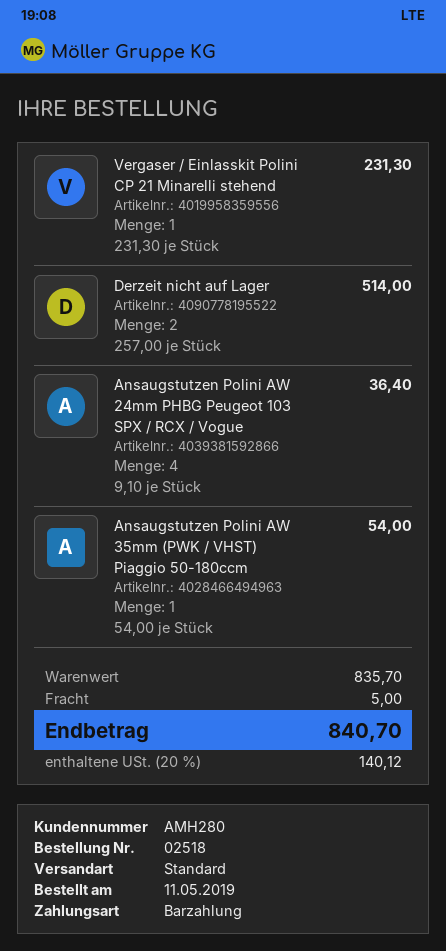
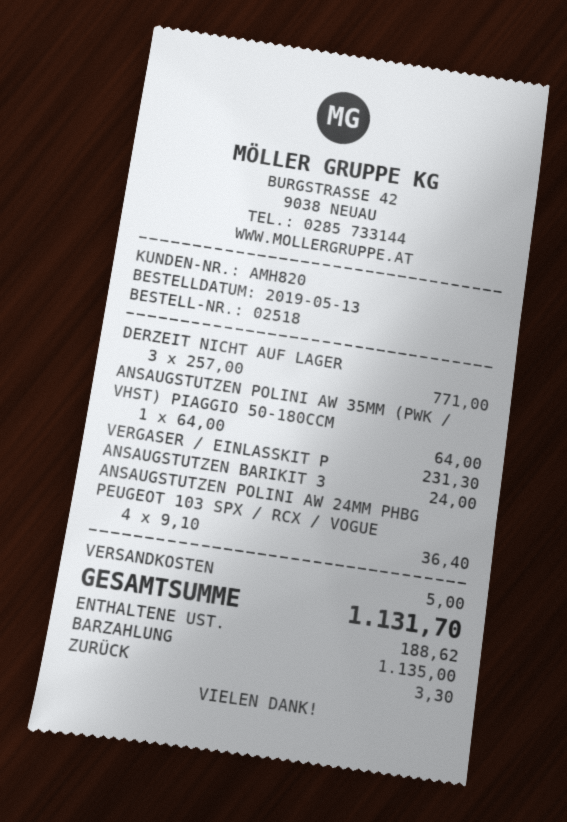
order date: 2019-05-11 -> 2019-05-13
customer number: AMH280 -> AMH820
Derzeit nicht auf Lager: 2 x 257.00 = 514.00 -> 3 x 257.00 = 771.00
Ansaugstutzen Polini AW 35mm (PWK / VHST) Piaggio 50-180ccm: 1 x 54.00 = 54.00 -> 1 x 64.00 = 64.00
ANSAUGSTUTZEN BARIKIT 3: none -> 1 x 24.00 = 24.00
tax: 140.12 -> 188.62
total: 840.70 -> 1131.70

